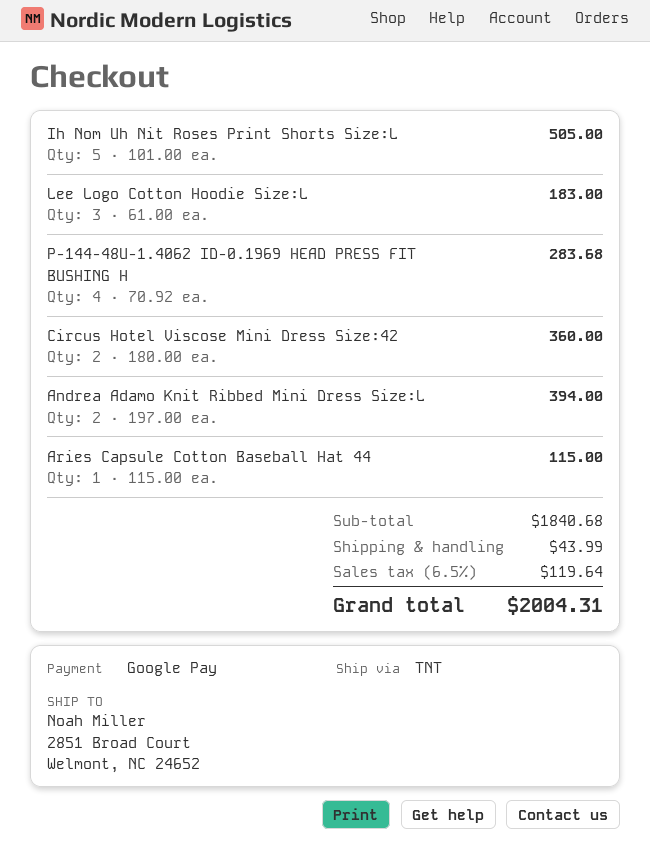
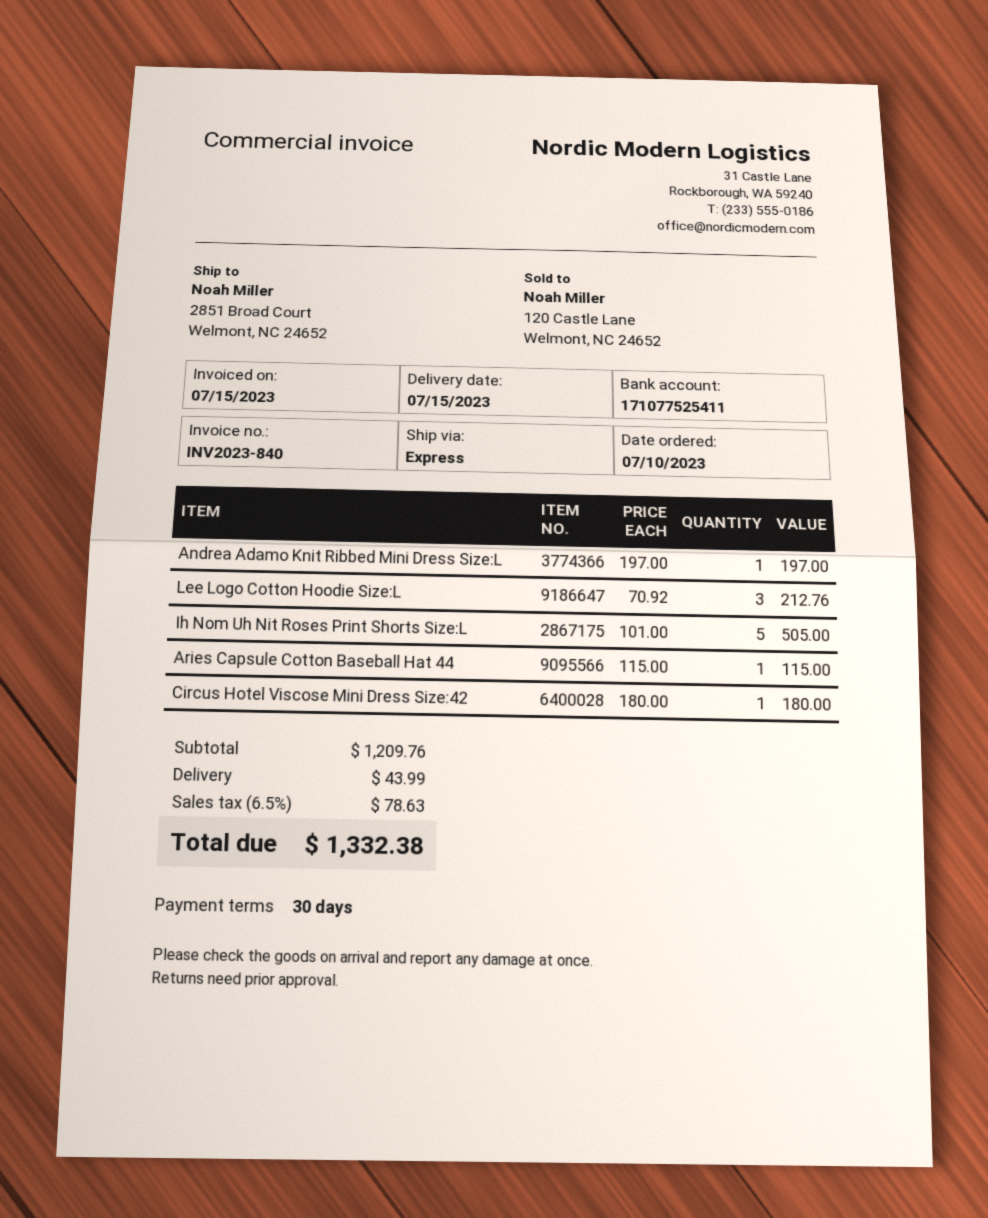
shipping method: TNT -> express
Lee Logo Cotton Hoodie Size:L: 3 x 61.00 = 183.00 -> 3 x 70.92 = 212.76
P-144-48U-1.4062 ID-0.1969 HEAD PRESS FIT BUSHING H: 4 x 70.92 = 283.68 -> none
Circus Hotel Viscose Mini Dress Size:42: 2 x 180.00 = 360.00 -> 1 x 180.00 = 180.00
Andrea Adamo Knit Ribbed Mini Dress Size:L: 2 x 197.00 = 394.00 -> 1 x 197.00 = 197.00
subtotal: 1840.68 -> 1209.76
tax: 6.5% = 119.64 -> 6.5% = 78.63
total: 2004.31 -> 1332.38

